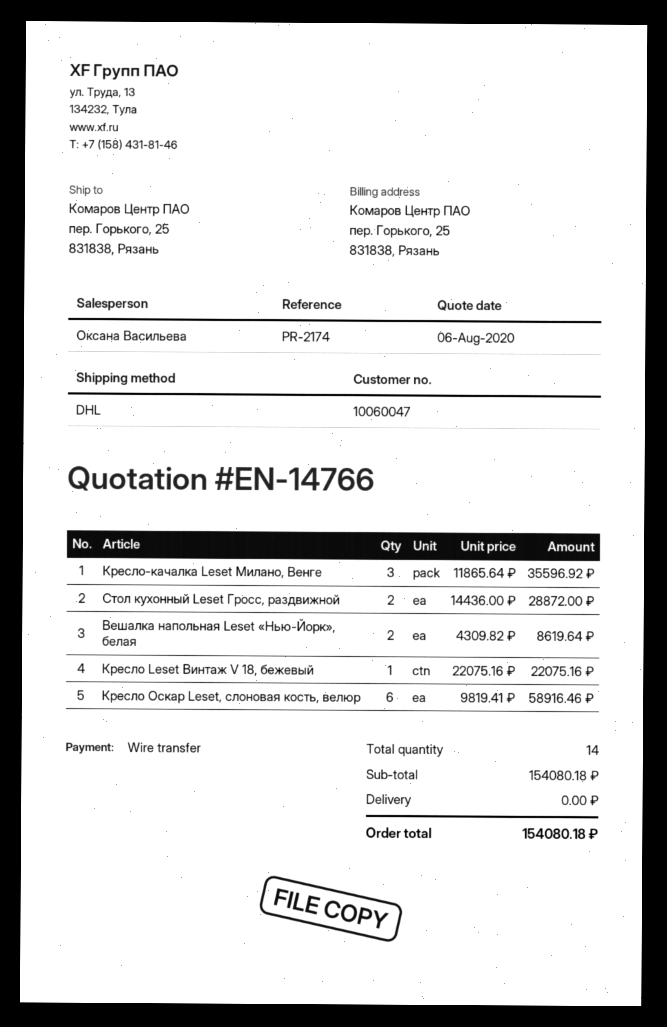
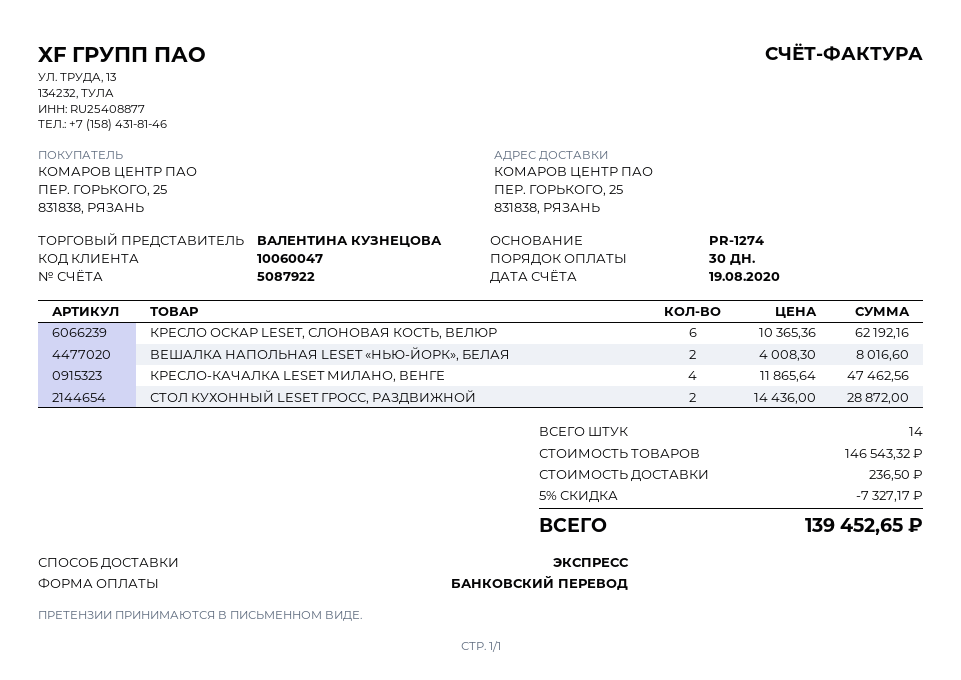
reference: PR-2174 -> PR-1274
sales rep: Оксана Васильева -> ВАЛЕНТИНА КУЗНЕЦОВА
shipping method: DHL -> express
Кресло-качалка Leset Милано, Венге: 3 x 11865.64 = 35596.92 -> 4 x 11865.64 = 47462.56
Вешалка напольная Leset «Нью-Йорк», белая: 2 x 4309.82 = 8619.64 -> 2 x 4008.30 = 8016.60
Кресло Leset Винтаж V 18, бежевый: 1 x 22075.16 = 22075.16 -> none
Кресло Оскар Leset, слоновая кость, велюр: 6 x 9819.41 = 58916.46 -> 6 x 10365.36 = 62192.16
subtotal: 154080.18 -> 146543.32
discount: none -> 5% = 7327.17
shipping: 0.00 -> 236.50
total: 154080.18 -> 139452.65

